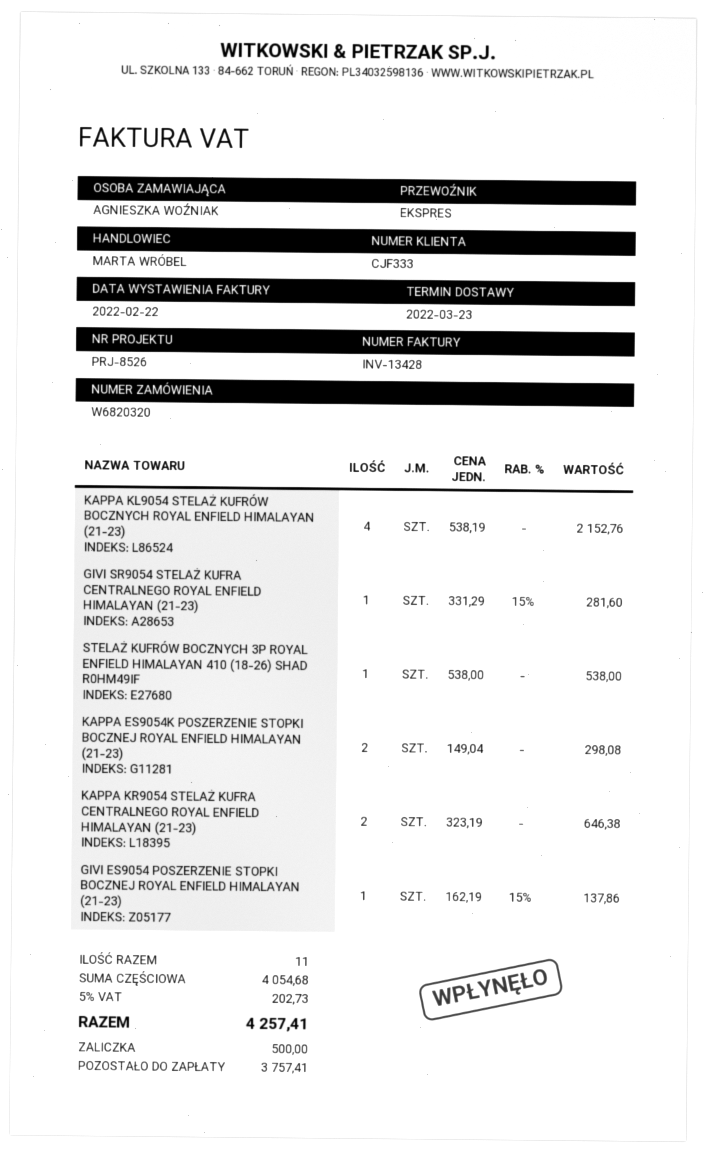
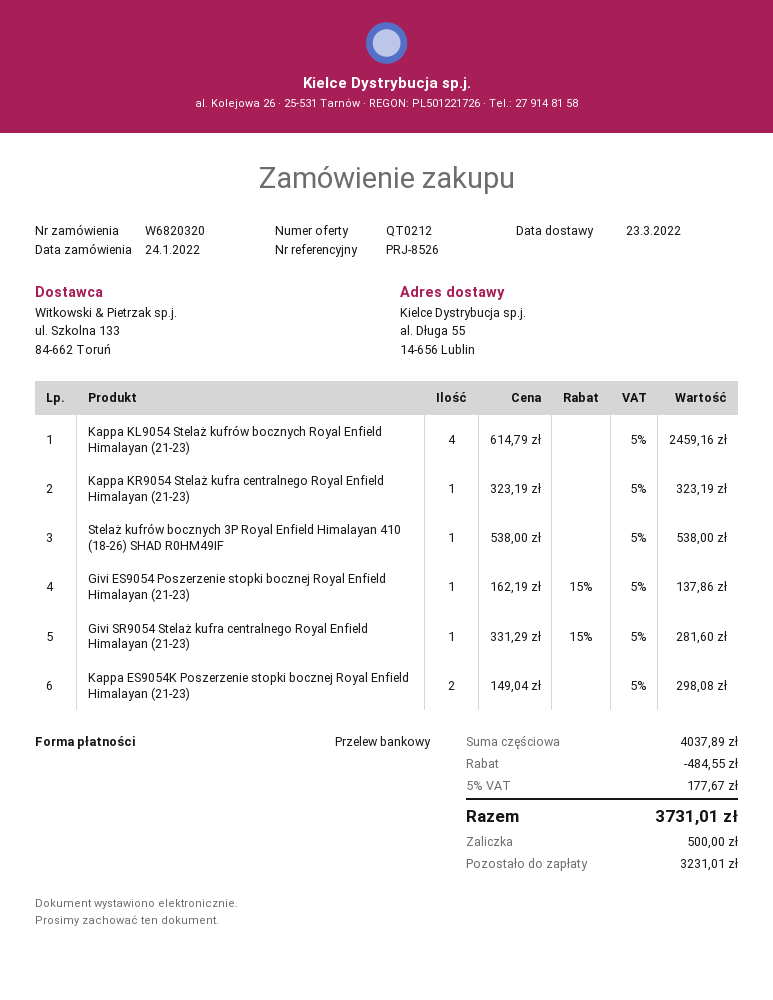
KAPPA KL9054 STELAŻ KUFRÓW BOCZNYCH ROYAL ENFIELD HIMALAYAN (21-23): 4 x 538.19 = 2152.76 -> 4 x 614.79 = 2459.16
KAPPA KR9054 STELAŻ KUFRA CENTRALNEGO ROYAL ENFIELD HIMALAYAN (21-23): 2 x 323.19 = 646.38 -> 1 x 323.19 = 323.19
subtotal: 4054.68 -> 4037.89
discount: none -> 484.55
tax: 5% = 202.73 -> 5% = 177.67
total: 4257.41 -> 3731.01
balance: 3757.41 -> 3231.01

